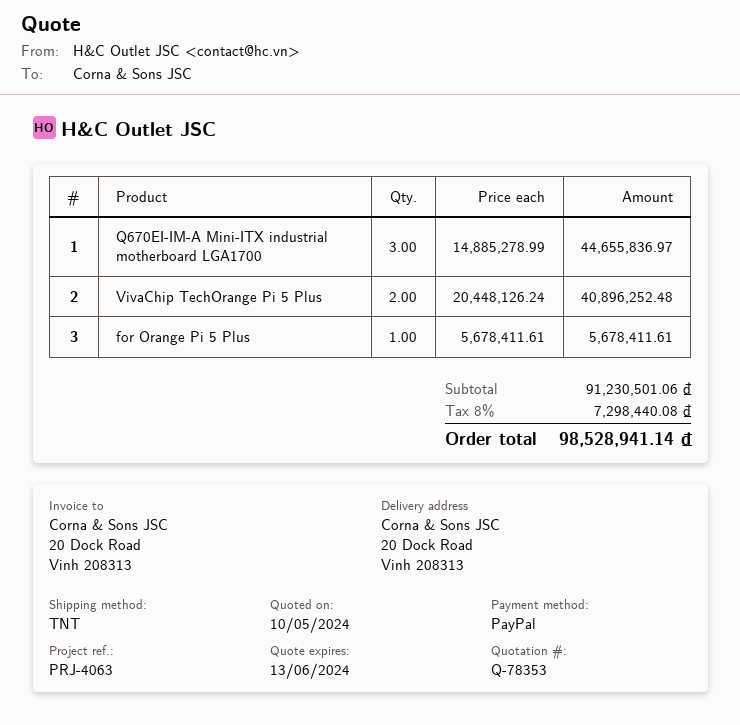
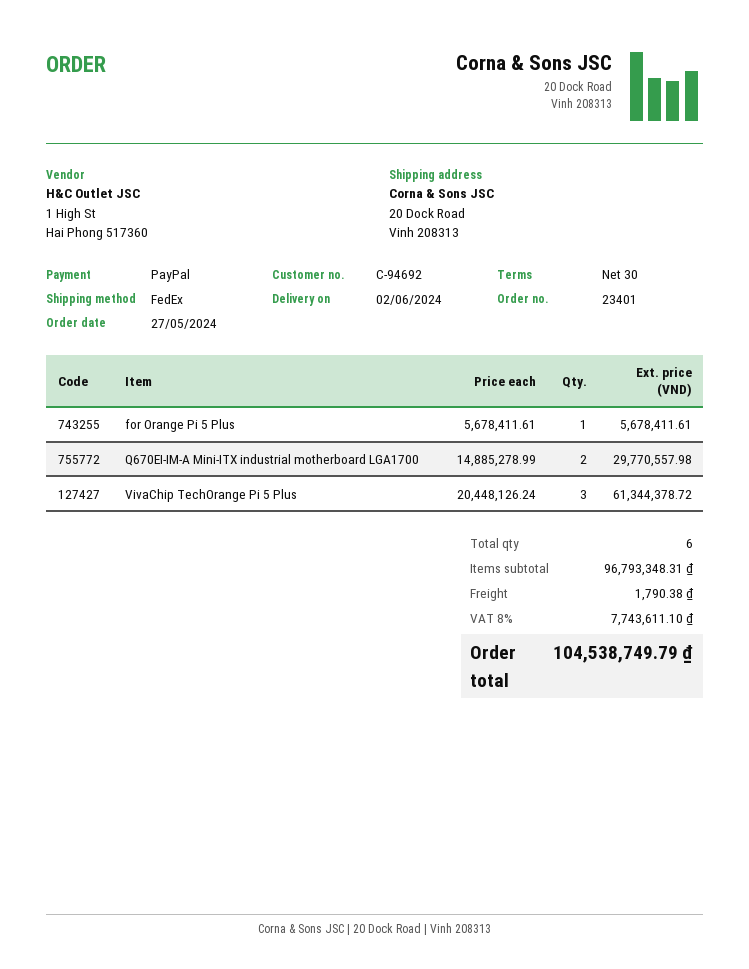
shipping method: TNT -> FedEx
Q670EI-IM-A Mini-ITX industrial motherboard LGA1700: 3 x 14885278.99 = 44655836.97 -> 2 x 14885278.99 = 29770557.98
VivaChip TechOrange Pi 5 Plus: 2 x 20448126.24 = 40896252.48 -> 3 x 20448126.24 = 61344378.72
subtotal: 91230501.06 -> 96793348.31
shipping: none -> 1790.38
tax: 8% = 7298440.08 -> 8% = 7743611.10
total: 98528941.14 -> 104538749.79

